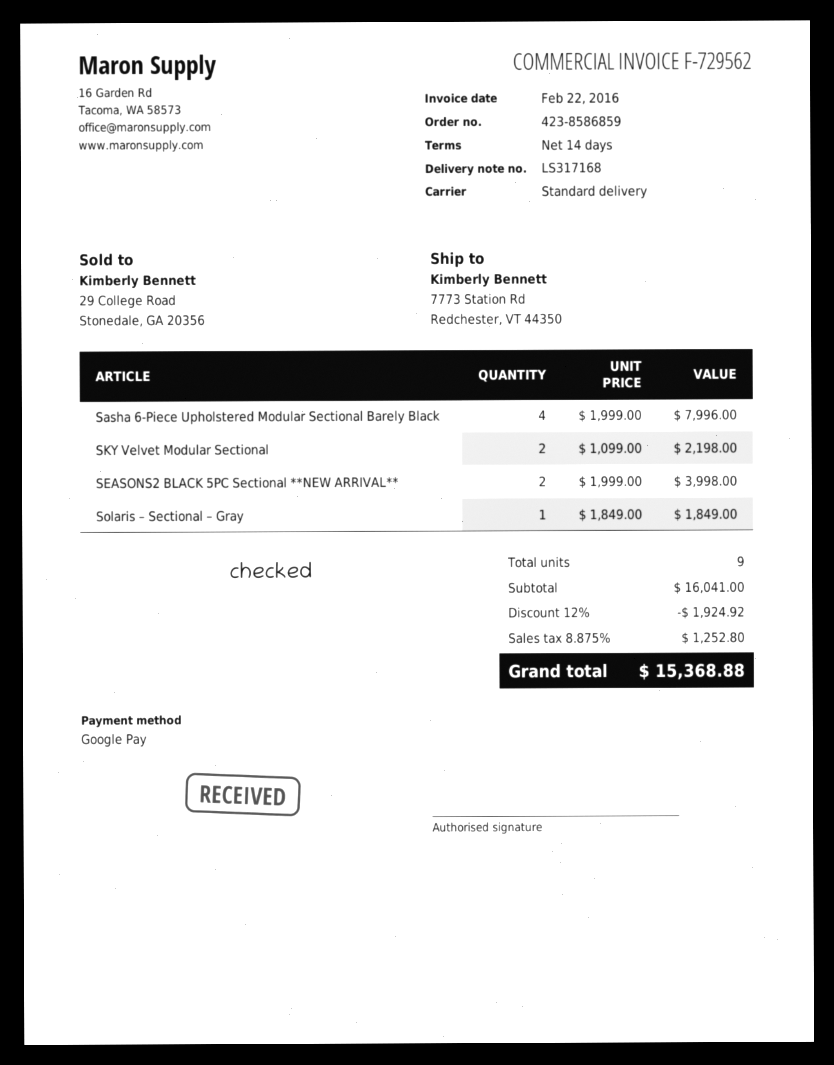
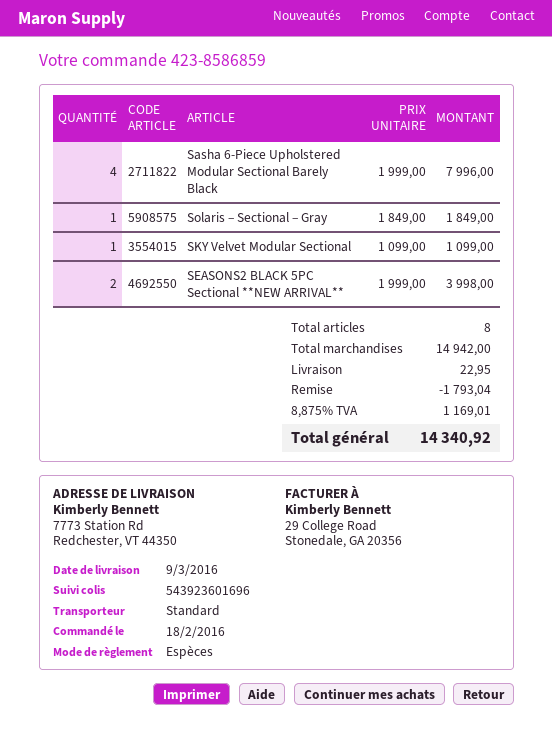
payment method: Google Pay -> cash
SKY Velvet Modular Sectional: 2 x 1099.00 = 2198.00 -> 1 x 1099.00 = 1099.00
total quantity: 9 -> 8
subtotal: 16041.00 -> 14942.00
discount: 1924.92 -> 1793.04
shipping: none -> 22.95
tax: 8.875% = 1252.80 -> 8.875% = 1169.01
total: 15368.88 -> 14340.92

